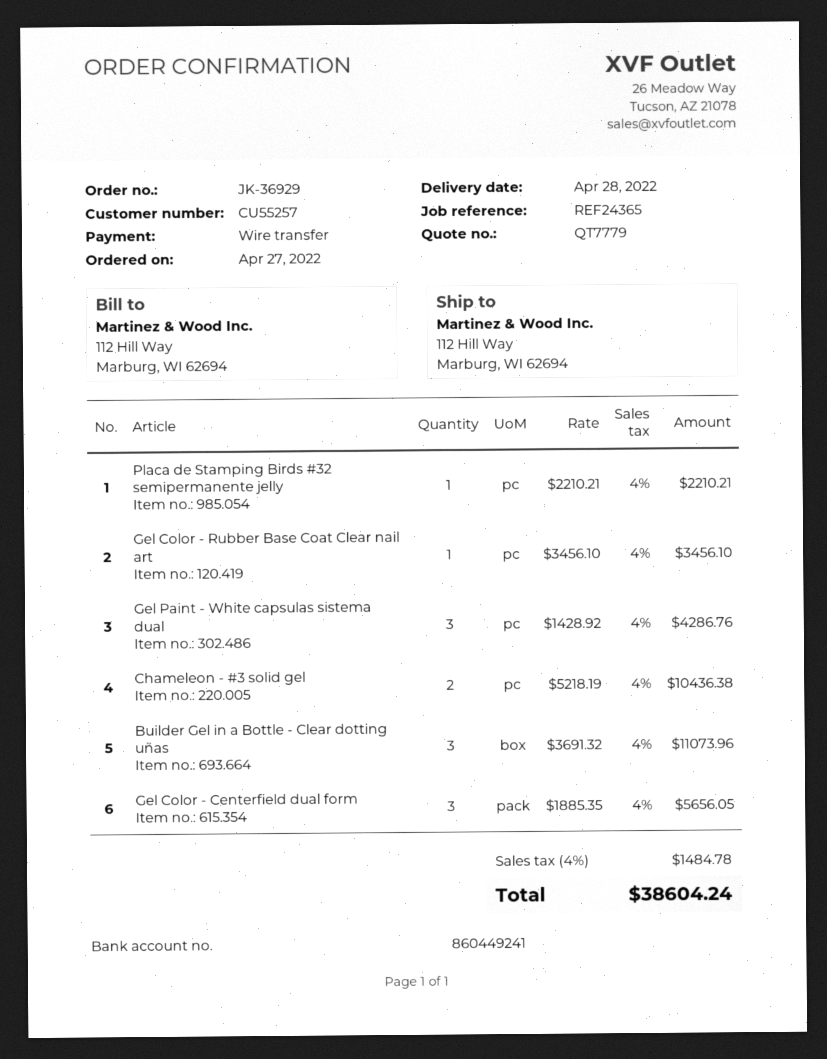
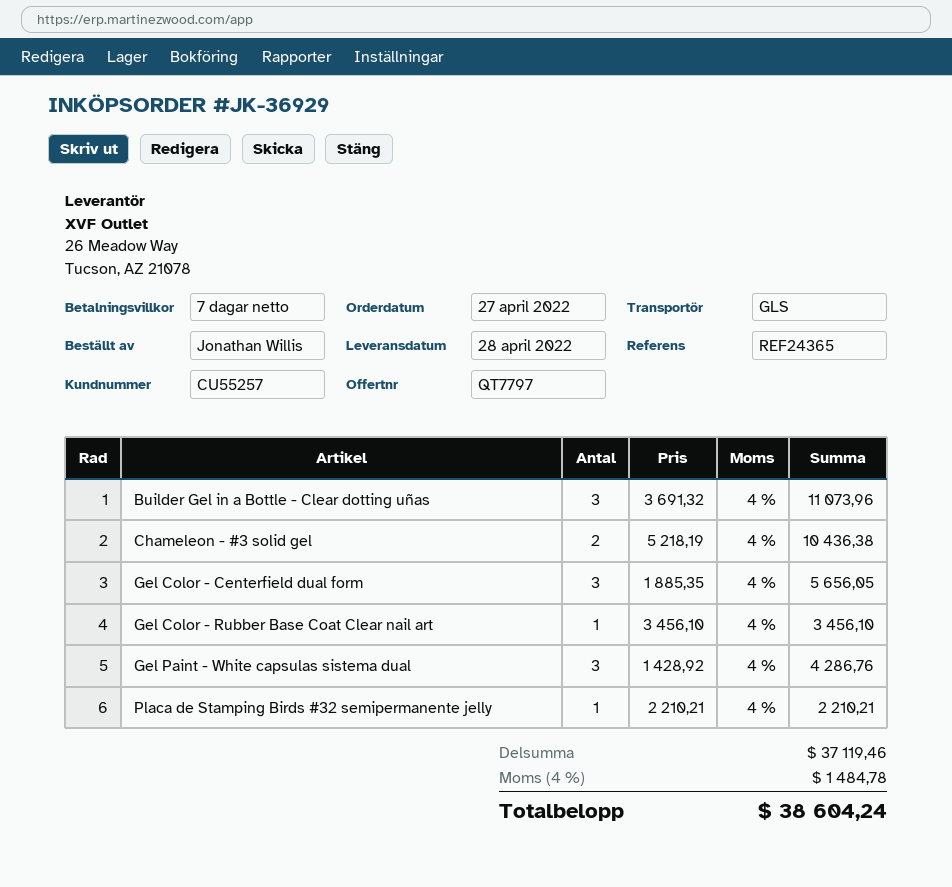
quote number: QT7779 -> QT7797

